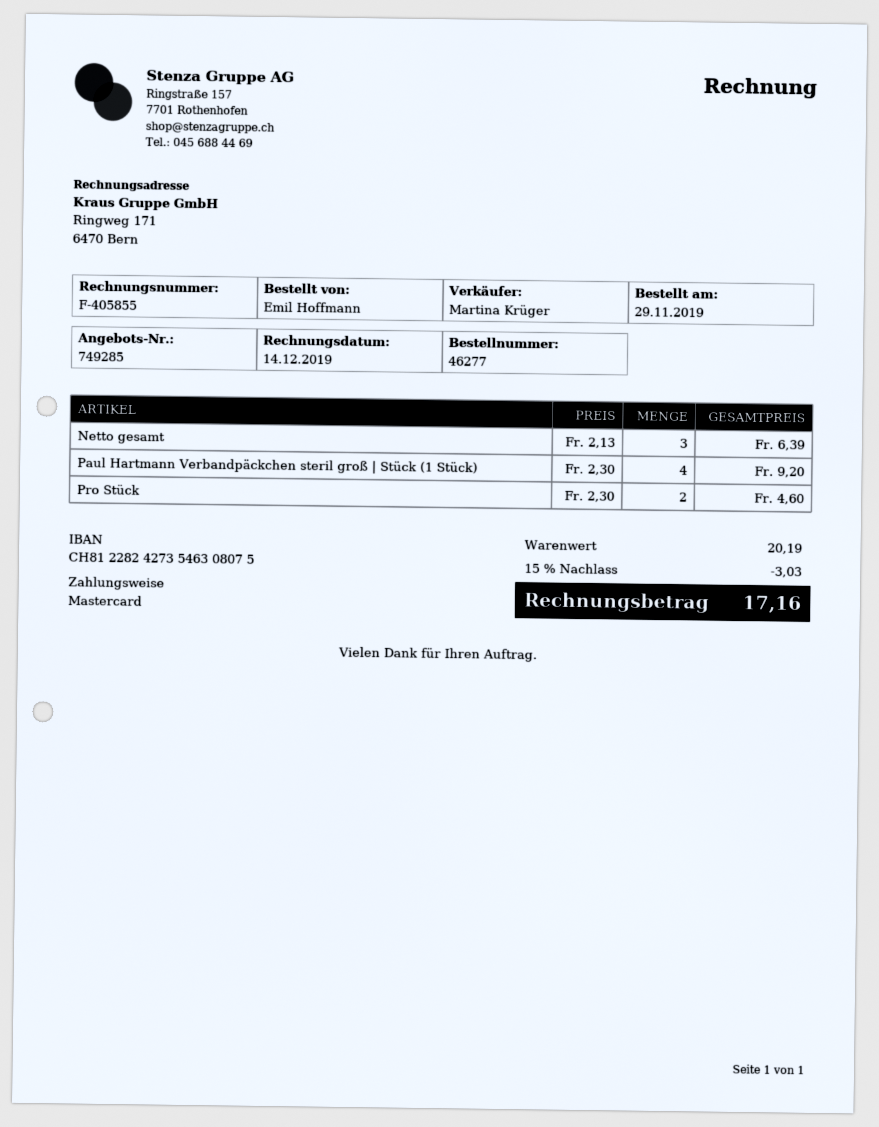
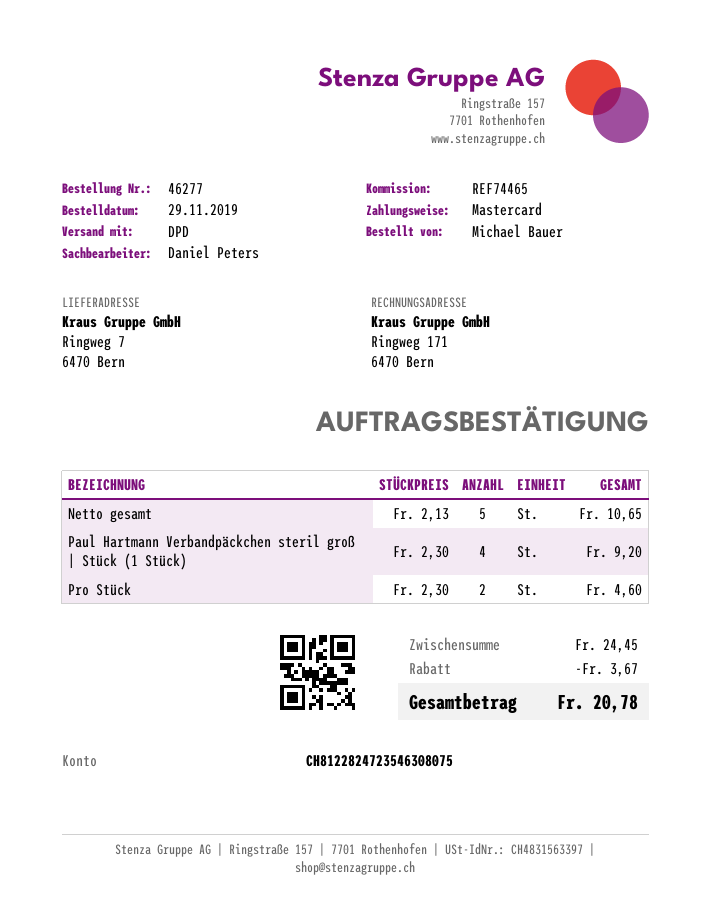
ordered by: Emil Hoffmann -> Michael Bauer
sales rep: Martina Krüger -> Daniel Peters
bank account: CH8122824273546308075 -> CH8122824723546308075
Netto gesamt: 3 x 2.13 = 6.39 -> 5 x 2.13 = 10.65
subtotal: 20.19 -> 24.45
discount: 3.03 -> 3.67
total: 17.16 -> 20.78

